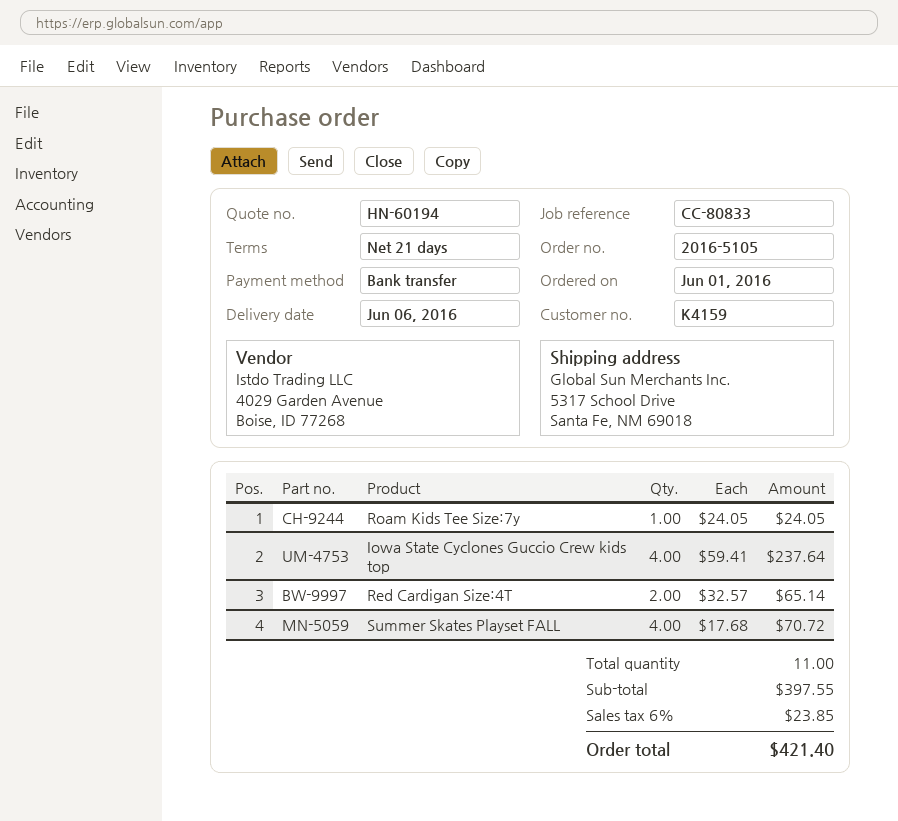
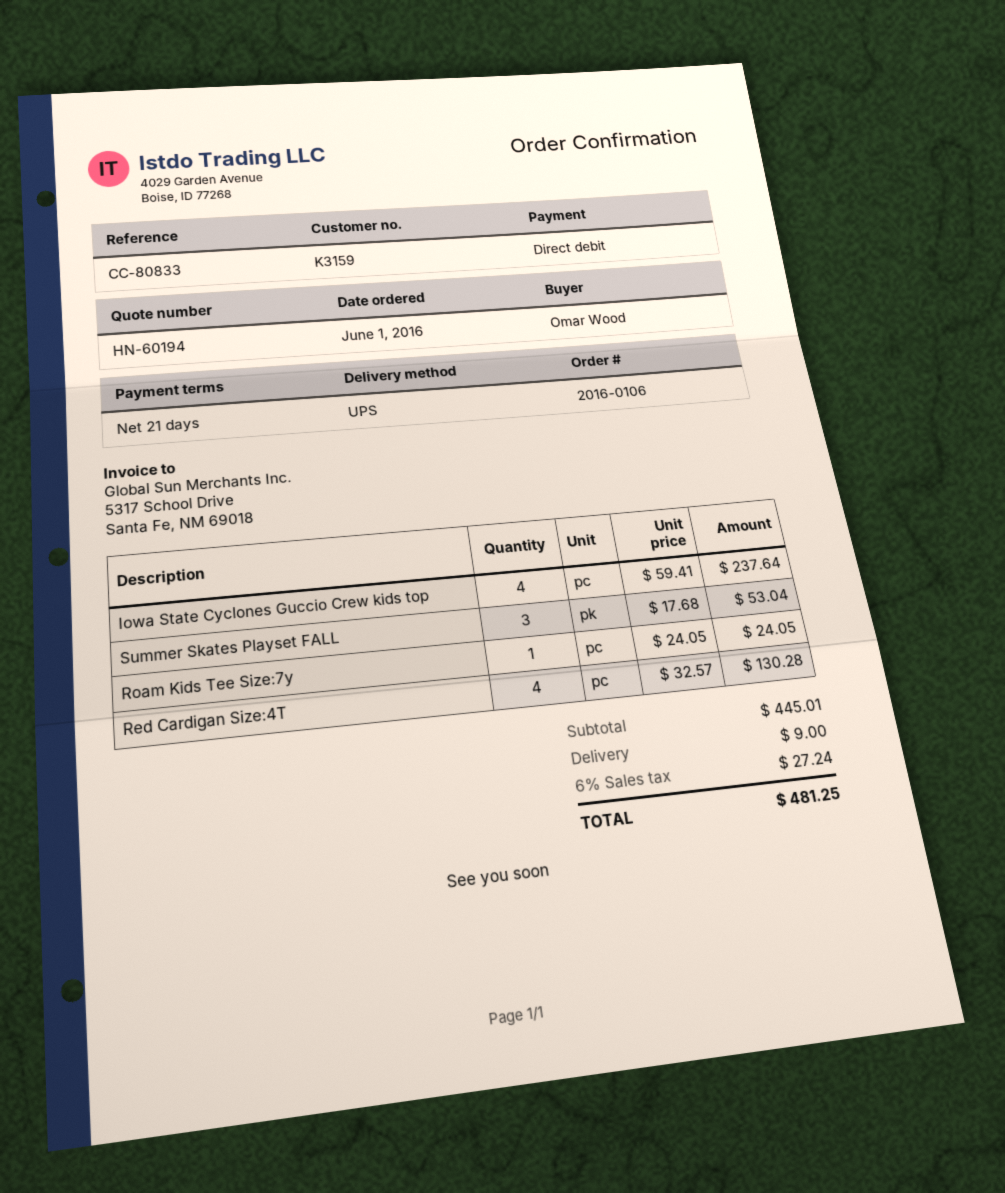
order number: 2016-5105 -> 2016-0106
customer number: K4159 -> K3159
payment method: bank transfer -> direct debit
Red Cardigan Size:4T: 2 x 32.57 = 65.14 -> 4 x 32.57 = 130.28
Summer Skates Playset FALL: 4 x 17.68 = 70.72 -> 3 x 17.68 = 53.04
subtotal: 397.55 -> 445.01
shipping: none -> 9.00
tax: 6% = 23.85 -> 6% = 27.24
total: 421.40 -> 481.25

